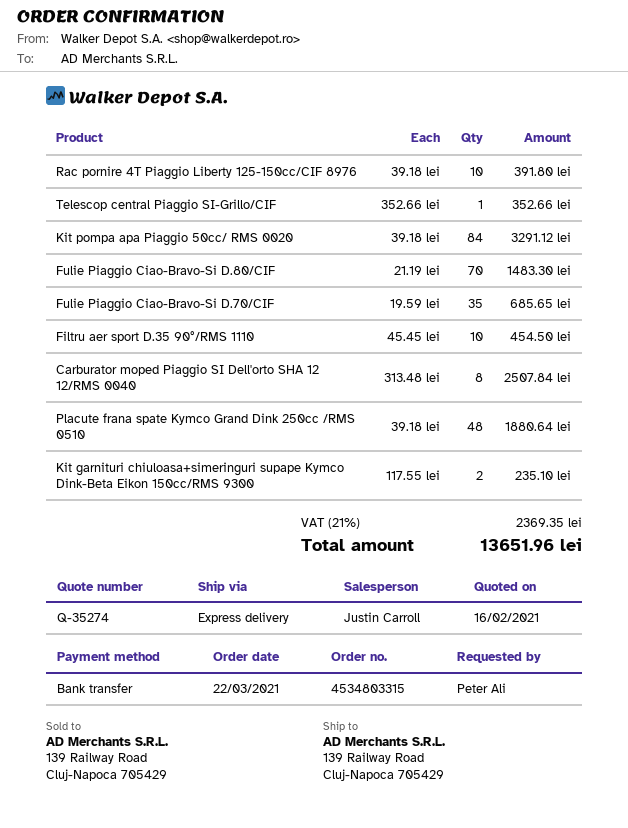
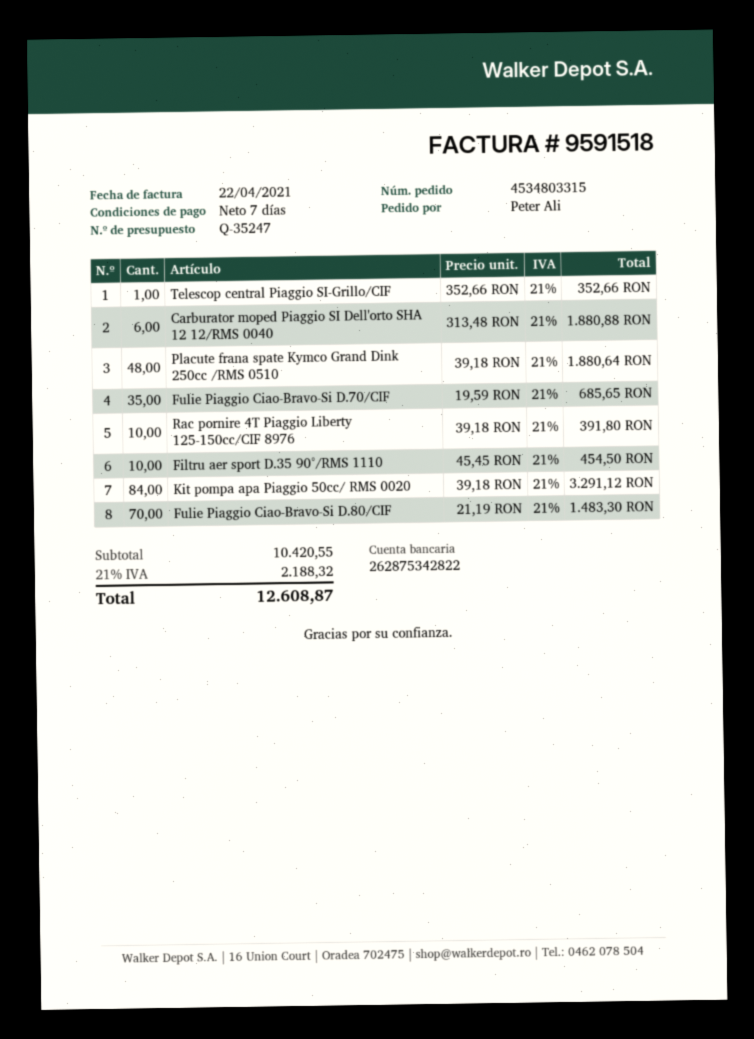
quote number: Q-35274 -> Q-35247
Carburator moped Piaggio SI Dell'orto SHA 12 12/RMS 0040: 8 x 313.48 = 2507.84 -> 6 x 313.48 = 1880.88
Kit garnituri chiuloasa+simeringuri supape Kymco Dink-Beta Eikon 150cc/RMS 9300: 2 x 117.55 = 235.10 -> none
tax: 21% = 2369.35 -> 21% = 2188.32
total: 13651.96 -> 12608.87

